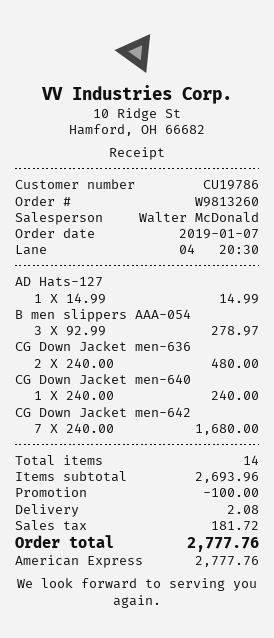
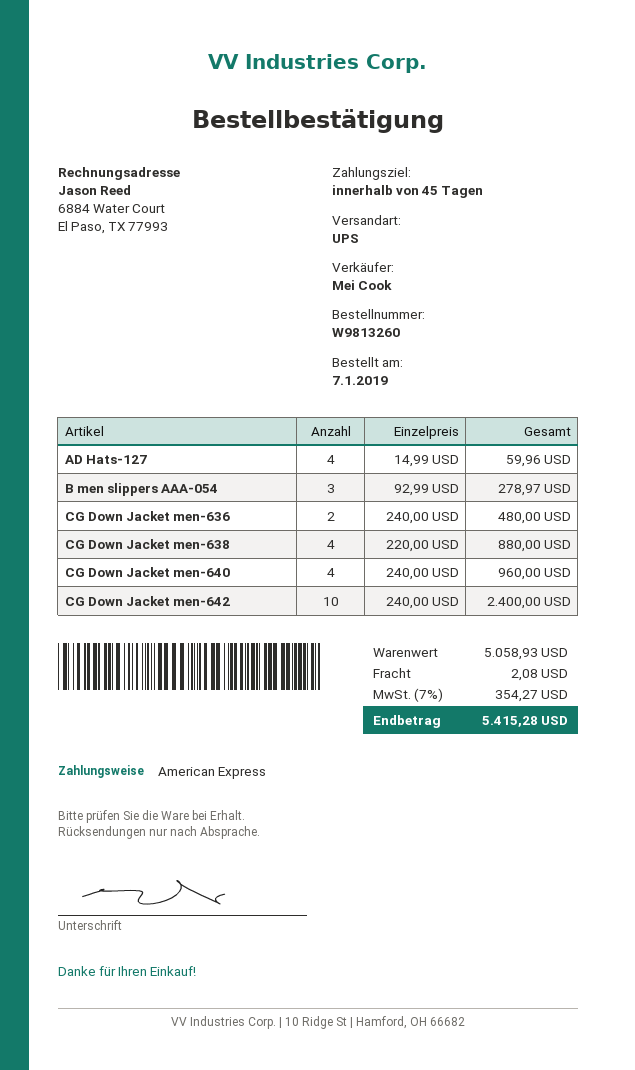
sales rep: Walter McDonald -> Mei Cook
AD Hats-127: 1 x 14.99 = 14.99 -> 4 x 14.99 = 59.96
CG Down Jacket men-640: 1 x 240.00 = 240.00 -> 4 x 240.00 = 960.00
CG Down Jacket men-642: 7 x 240.00 = 1680.00 -> 10 x 240.00 = 2400.00
CG Down Jacket men-638: none -> 4 x 220.00 = 880.00
subtotal: 2693.96 -> 5058.93
discount: 100.00 -> none
tax: 181.72 -> 354.27
total: 2777.76 -> 5415.28

